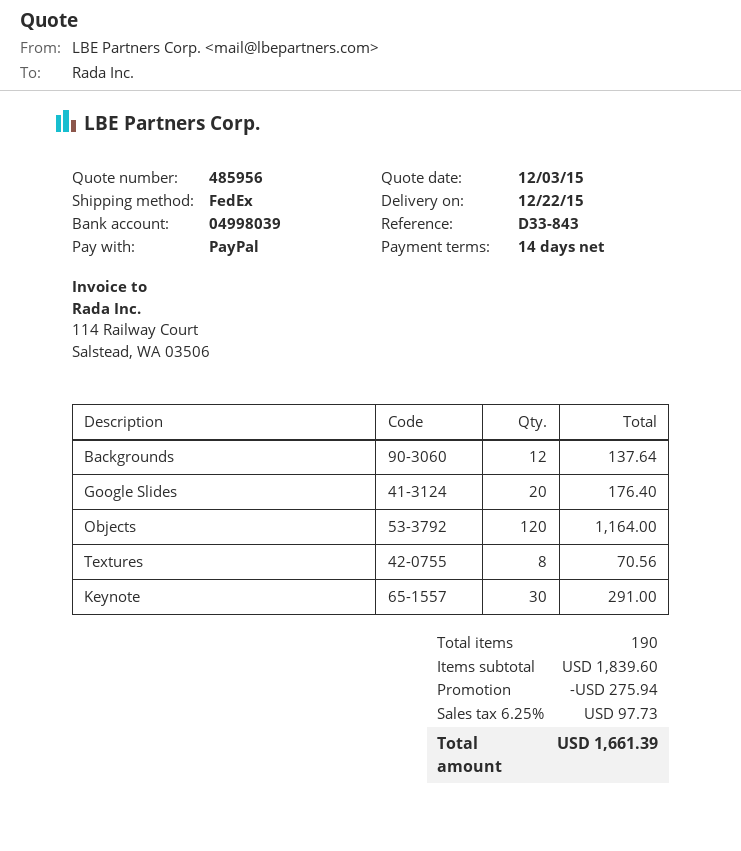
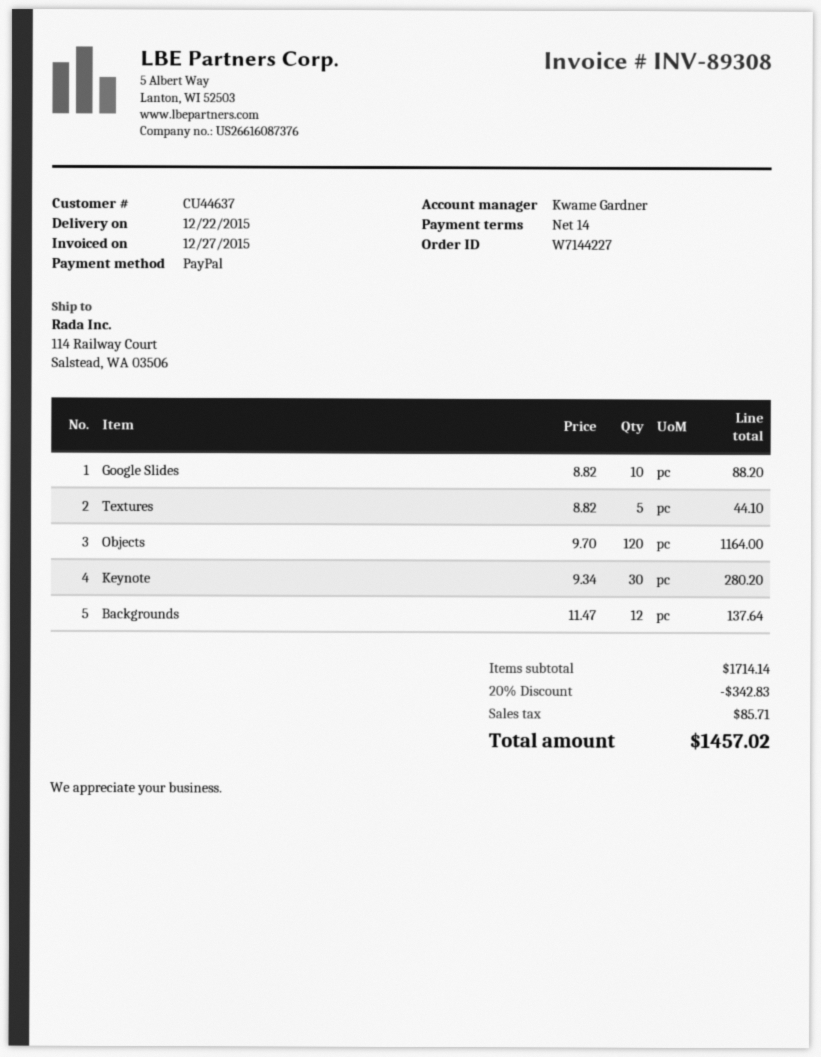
Google Slides: 20 for 176.40 -> 10 for 88.20
Textures: 8 for 70.56 -> 5 for 44.10
Keynote: 30 for 291.00 -> 30 for 280.20
subtotal: 1839.60 -> 1714.14
discount: 275.94 -> 342.83
tax: 97.73 -> 85.71
total: 1661.39 -> 1457.02

